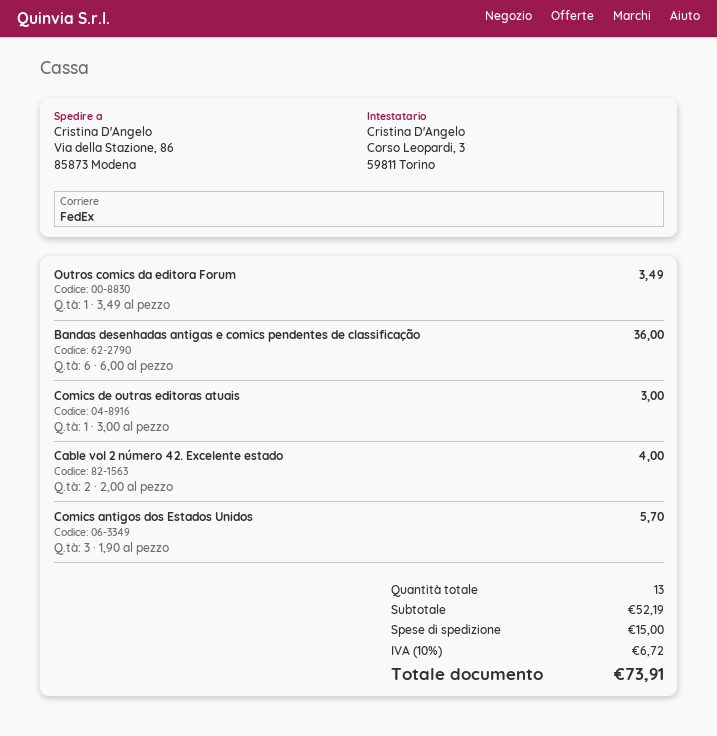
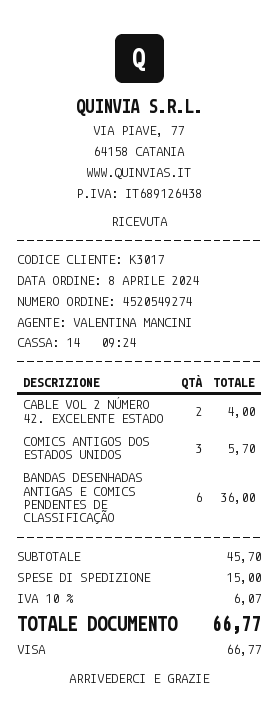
Outros comics da editora Forum: 1 for 3.49 -> none
Comics de outras editoras atuais: 1 for 3.00 -> none
subtotal: 52.19 -> 45.70
tax: 10% = 6.72 -> 10% = 6.07
total: 73.91 -> 66.77

